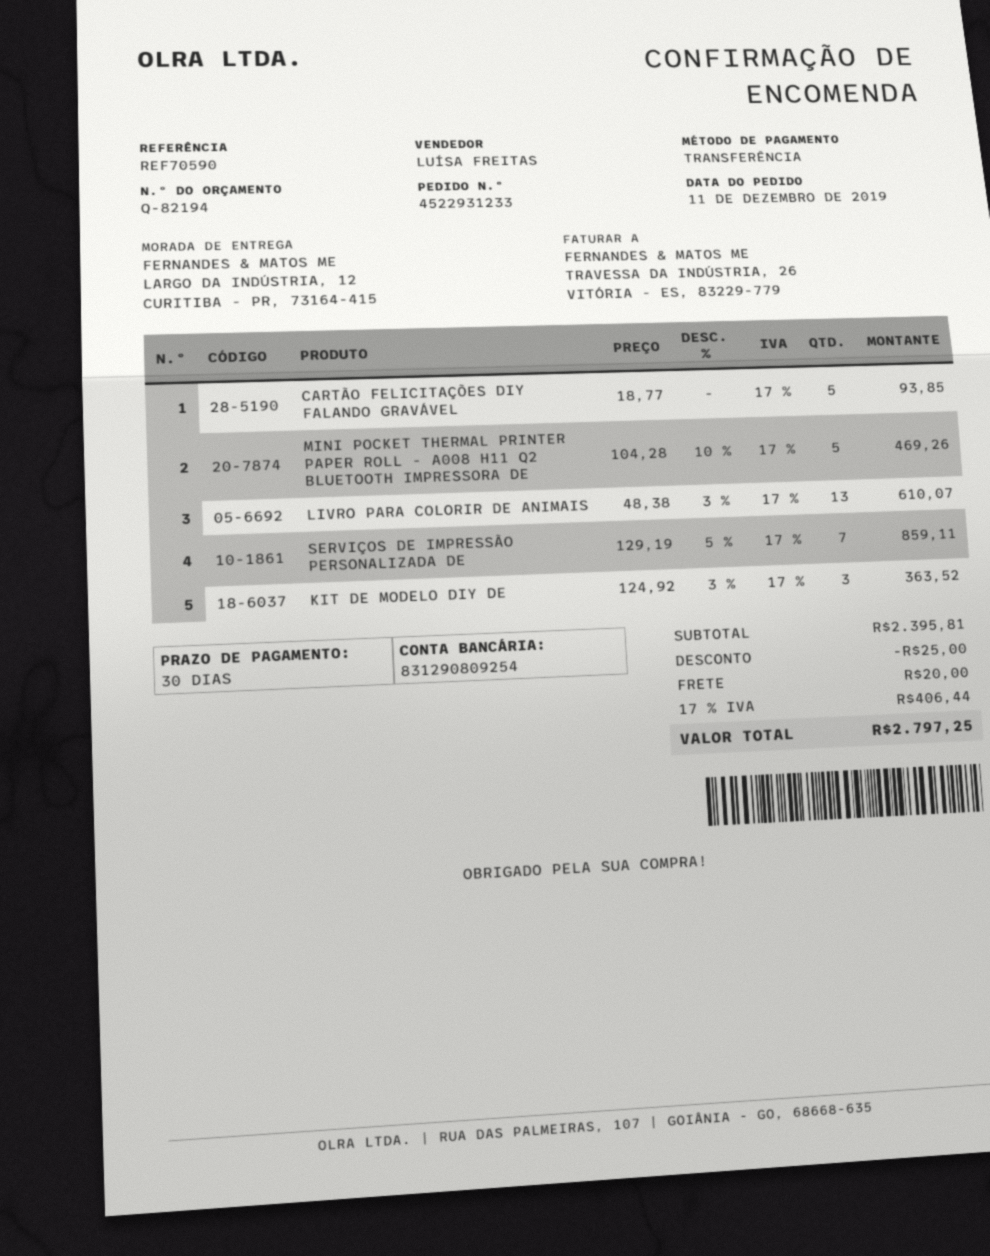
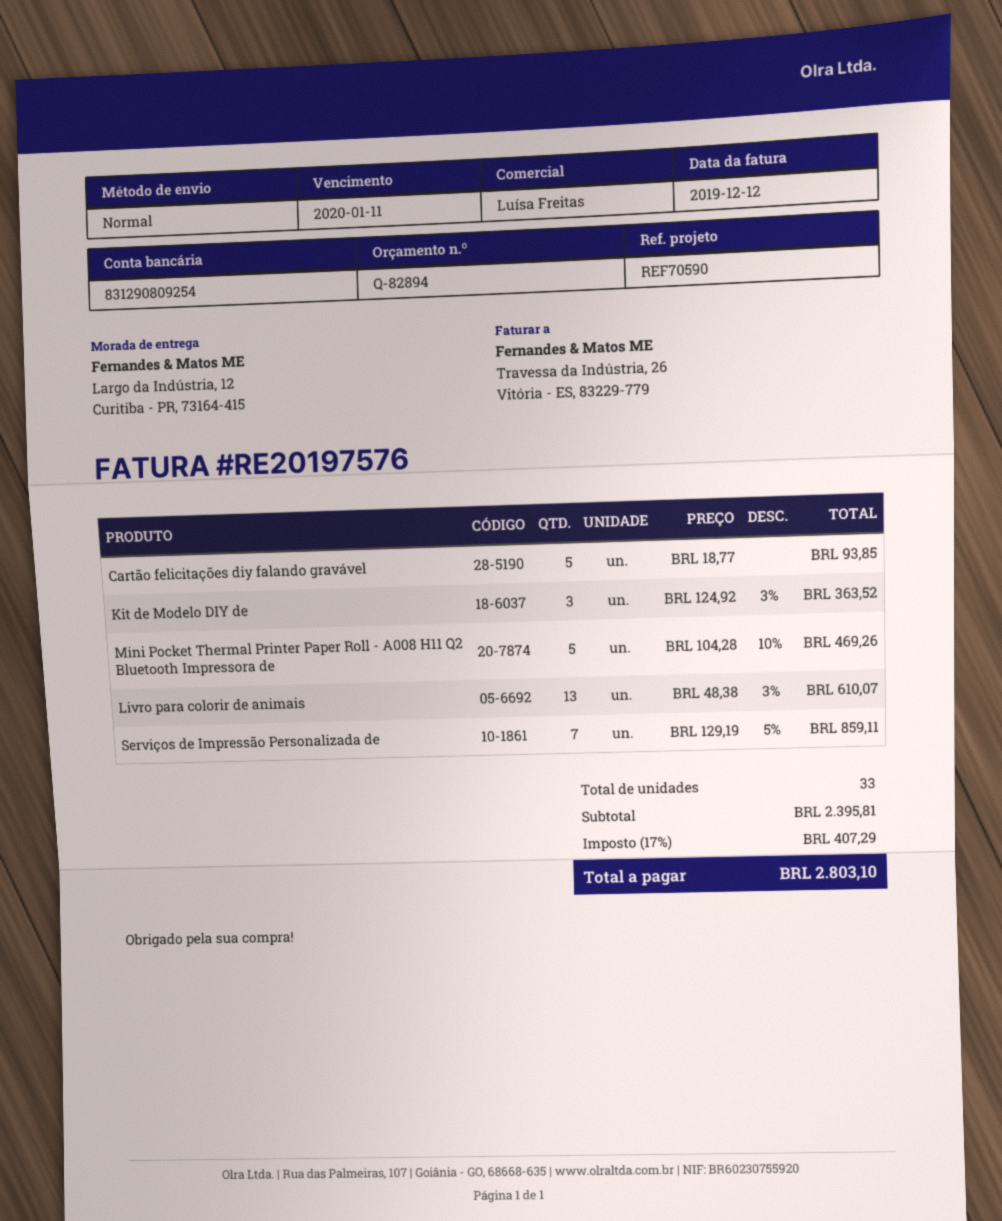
quote number: Q-82194 -> Q-82894
discount: 25.00 -> none
shipping: 20.00 -> none
tax: 17% = 406.44 -> 17% = 407.29
total: 2797.25 -> 2803.10

